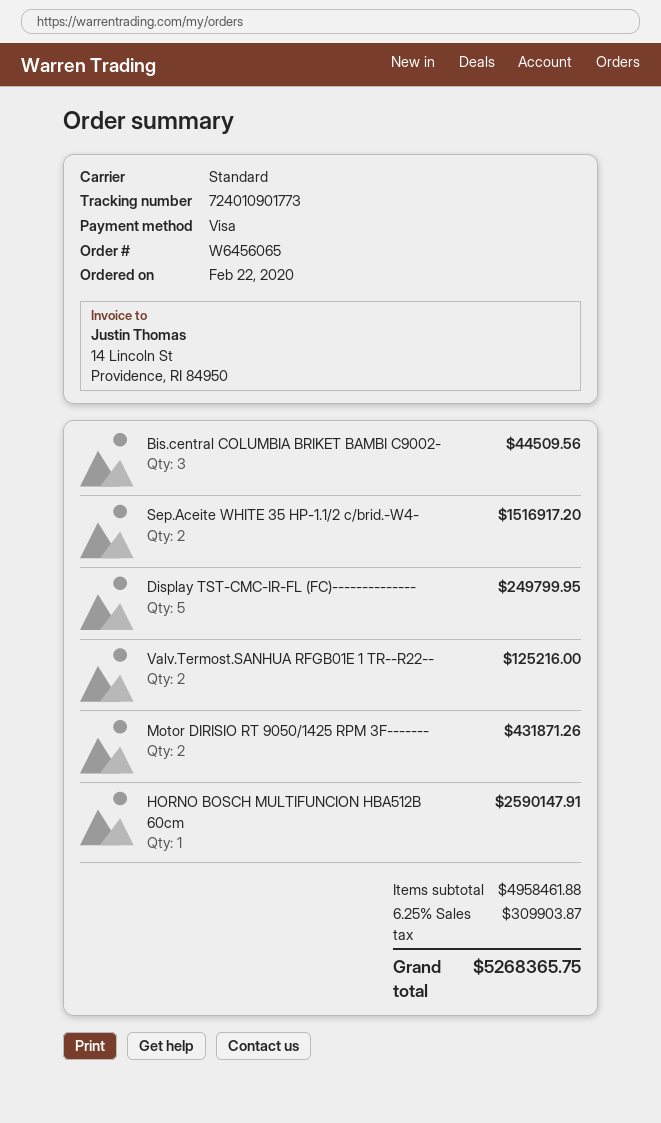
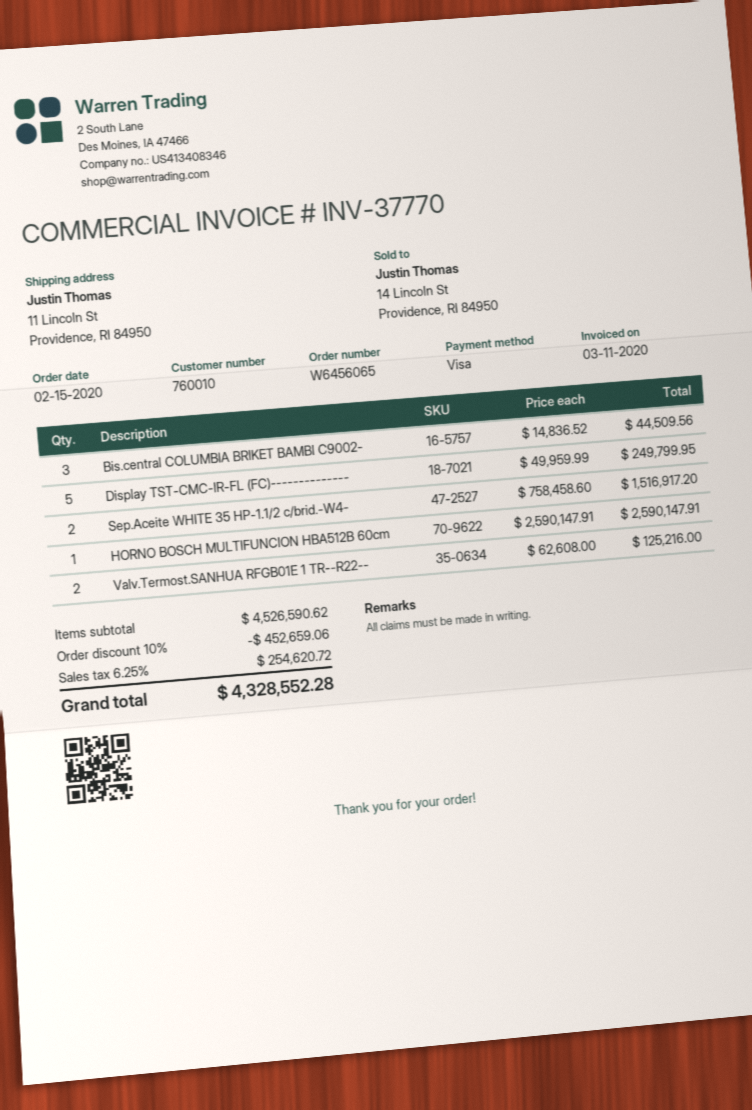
order date: 2020-02-22 -> 2020-02-15
Motor DIRISIO RT 9050/1425 RPM 3F-------: 2 for 431871.26 -> none
subtotal: 4958461.88 -> 4526590.62
discount: none -> 10% = 452659.06
tax: 6.25% = 309903.87 -> 6.25% = 254620.72
total: 5268365.75 -> 4328552.28

